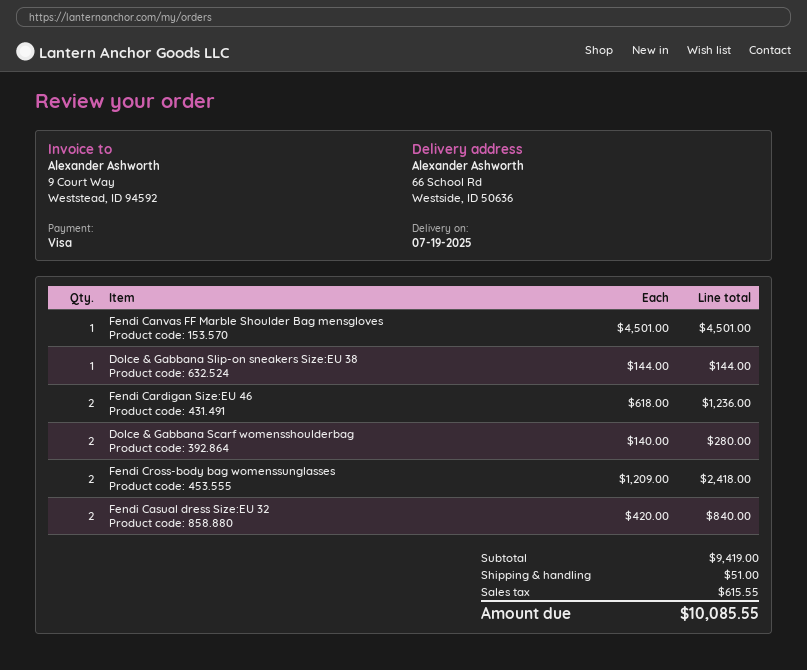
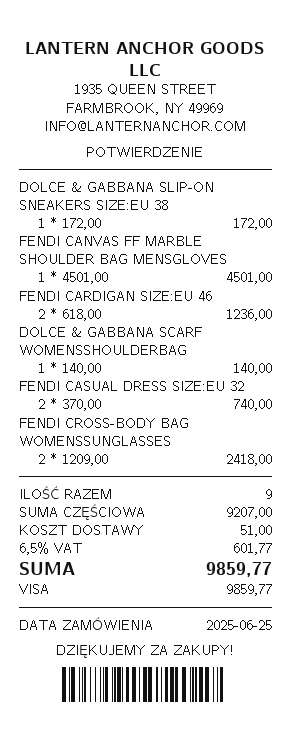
Dolce & Gabbana Slip-on sneakers Size:EU 38: 1 x 144.00 = 144.00 -> 1 x 172.00 = 172.00
Dolce & Gabbana Scarf womensshoulderbag: 2 x 140.00 = 280.00 -> 1 x 140.00 = 140.00
Fendi Casual dress Size:EU 32: 2 x 420.00 = 840.00 -> 2 x 370.00 = 740.00
subtotal: 9419.00 -> 9207.00
tax: 615.55 -> 601.77
total: 10085.55 -> 9859.77

